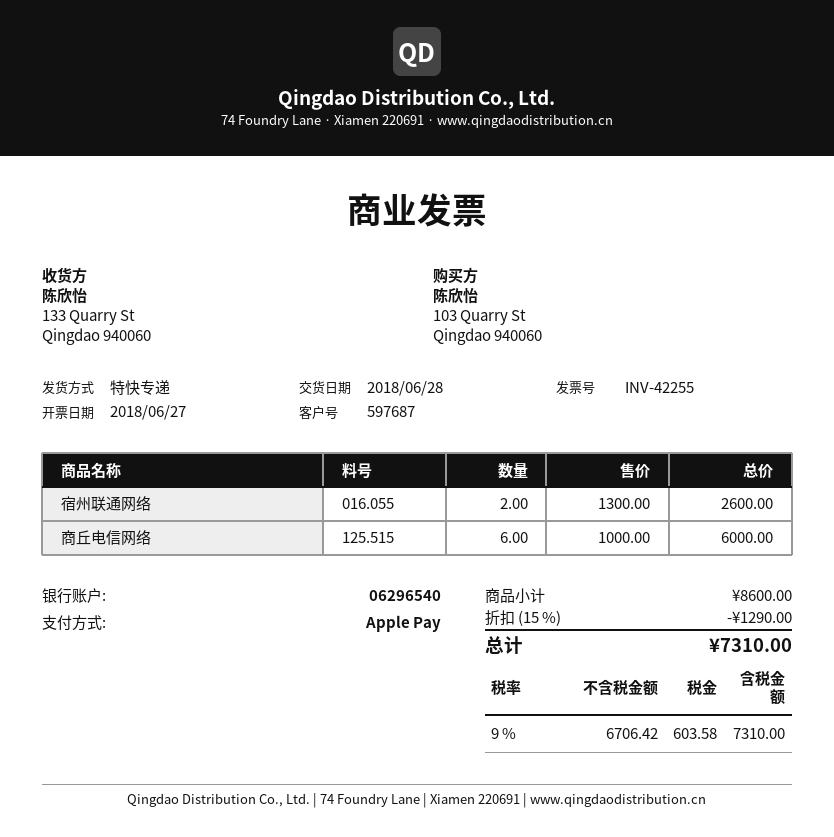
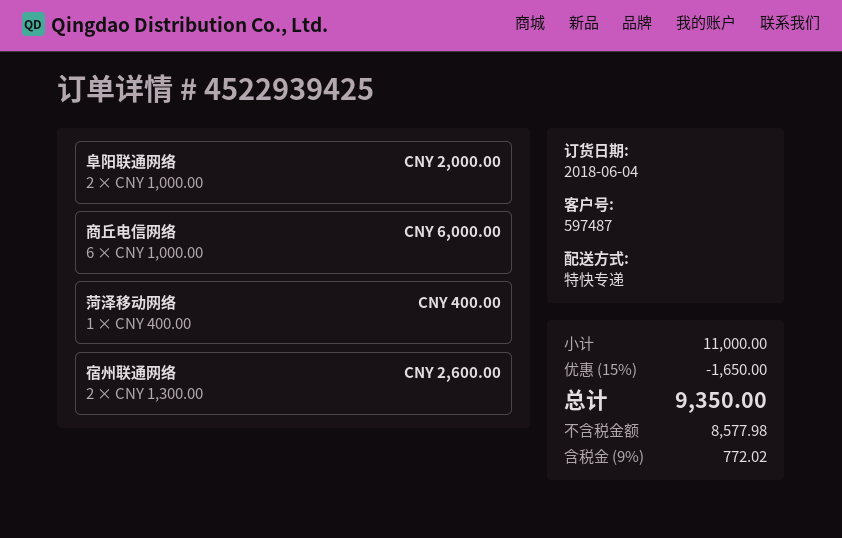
customer number: 597687 -> 597487
阜阳联通网络: none -> 2 x 1000.00 = 2000.00
菏泽移动网络: none -> 1 x 400.00 = 400.00
subtotal: 8600.00 -> 11000.00
discount: 15% = 1290.00 -> 15% = 1650.00
net: 6706.42 -> 8577.98
tax: 9% = 603.58 -> 9% = 772.02
total: 7310.00 -> 9350.00

